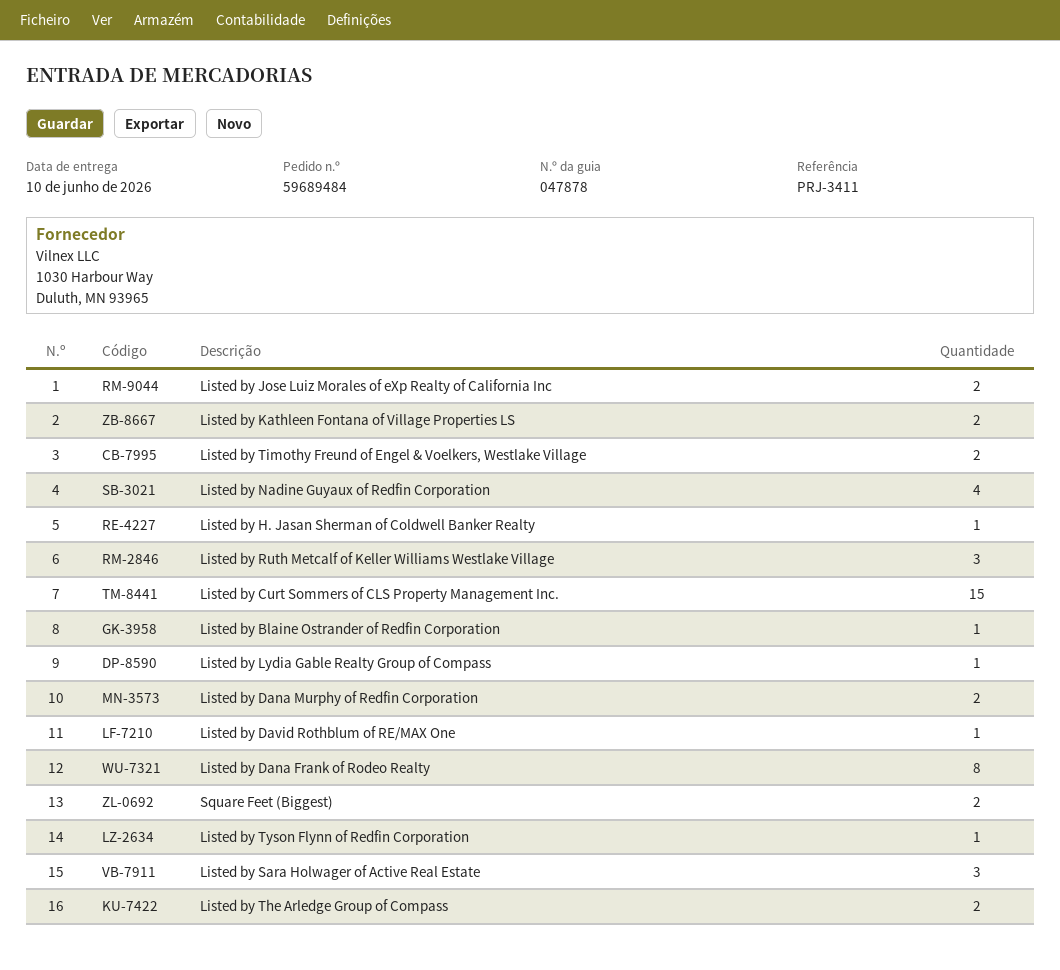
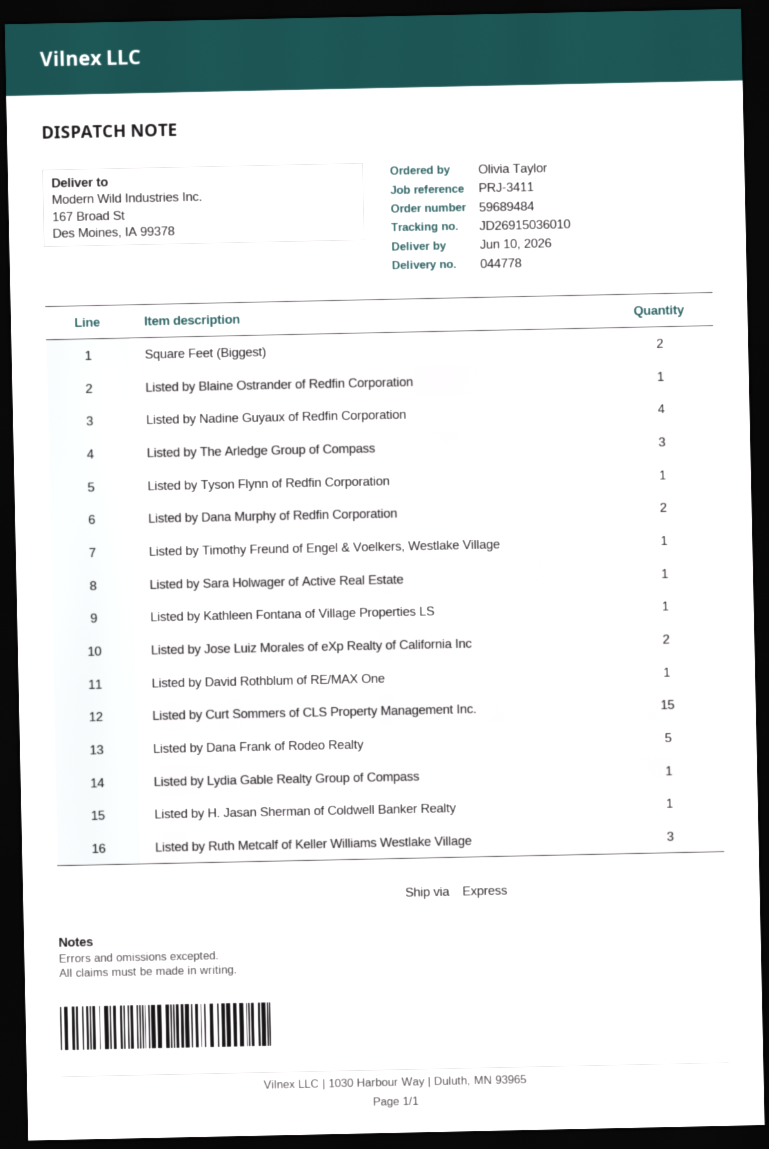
delivery note number: 047878 -> 044778
Listed by Kathleen Fontana of Village Properties LS: 2 -> 1
Listed by Timothy Freund of Engel & Voelkers, Westlake Village: 2 -> 1
Listed by Dana Frank of Rodeo Realty: 8 -> 5
Listed by Sara Holwager of Active Real Estate: 3 -> 1
Listed by The Arledge Group of Compass: 2 -> 3

